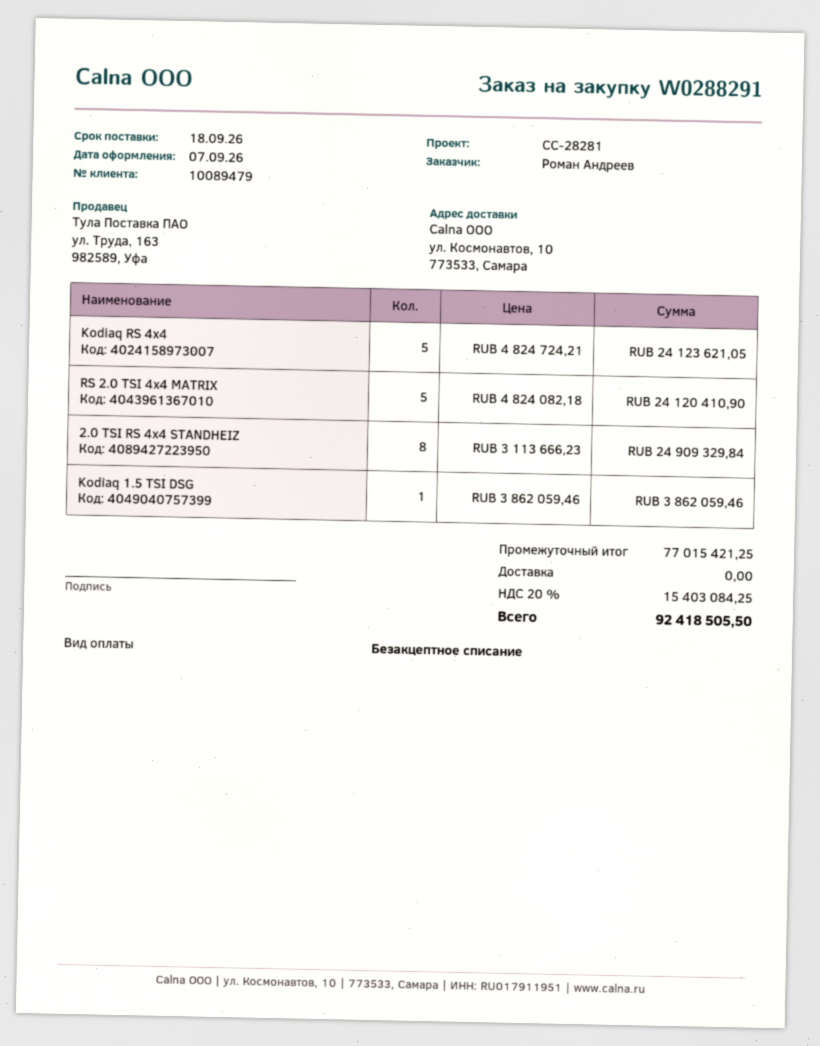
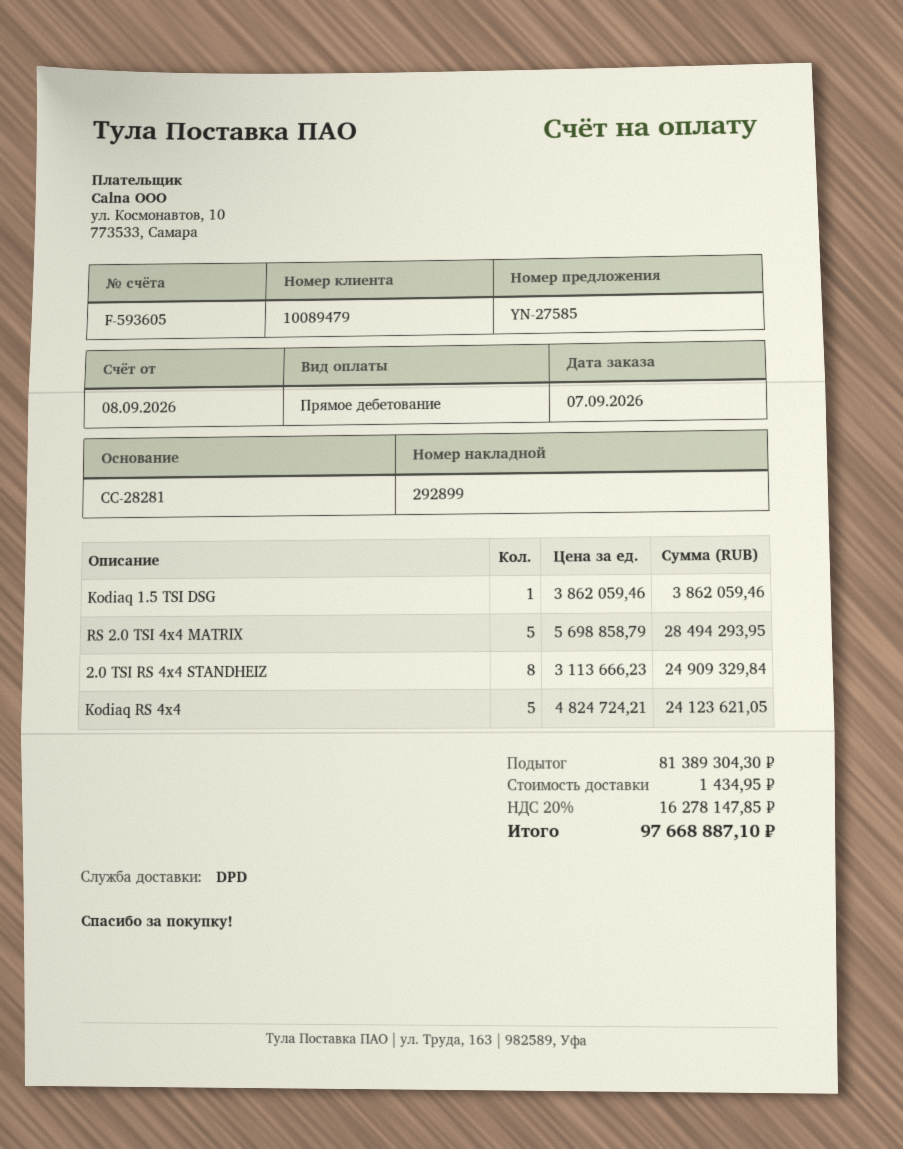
RS 2.0 TSI 4x4 MATRIX: 5 x 4824082.18 = 24120410.90 -> 5 x 5698858.79 = 28494293.95
subtotal: 77015421.25 -> 81389304.30
shipping: 0.00 -> 1434.95
tax: 20% = 15403084.25 -> 20% = 16278147.85
total: 92418505.50 -> 97668887.10

